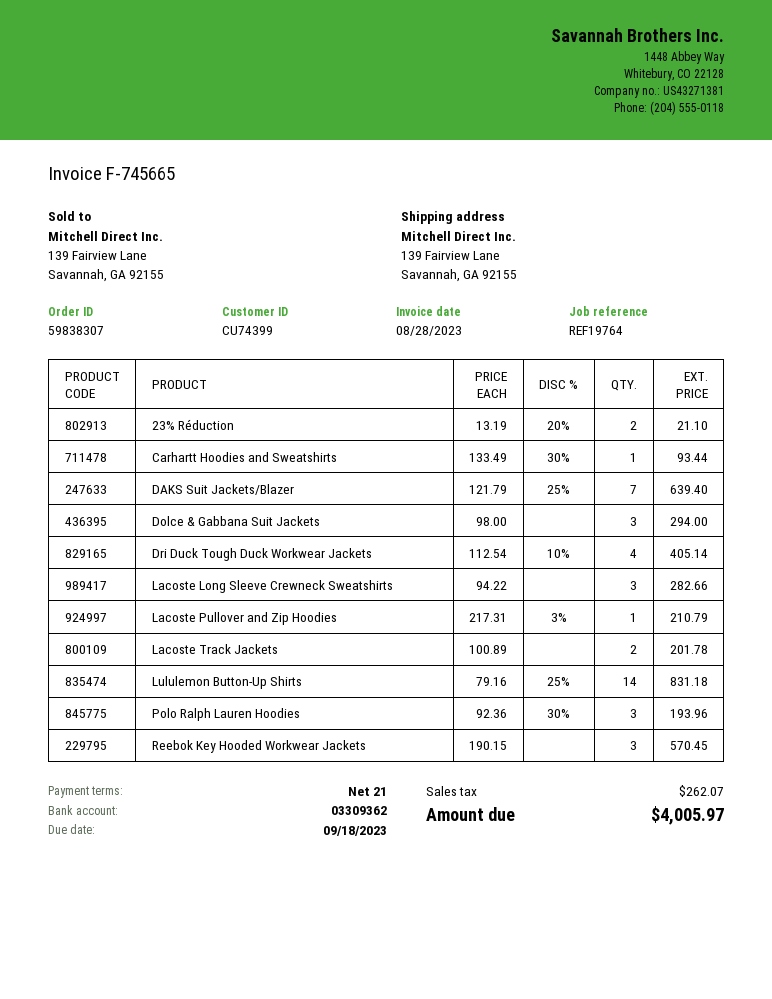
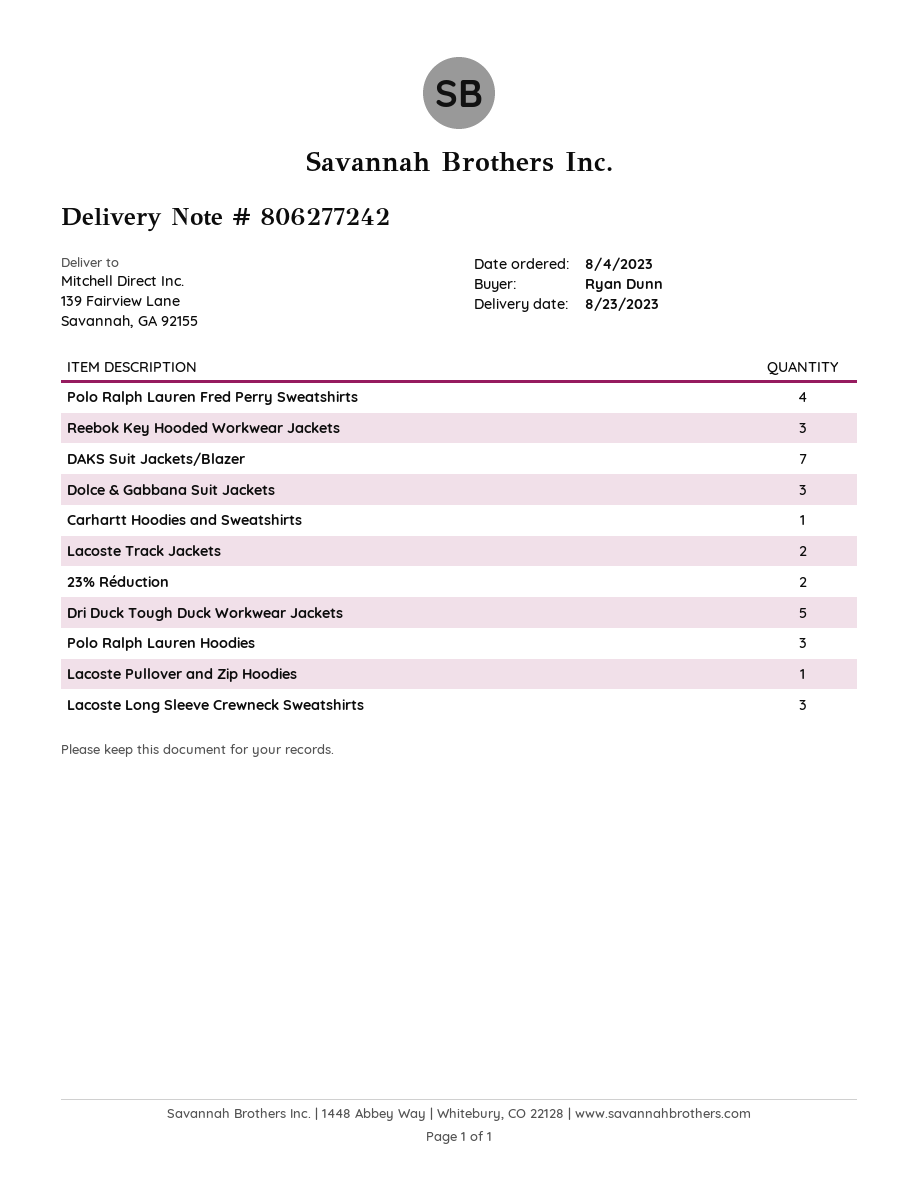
Dri Duck Tough Duck Workwear Jackets: 4 -> 5
Lululemon Button-Up Shirts: 14 -> none
Polo Ralph Lauren Fred Perry Sweatshirts: none -> 4

